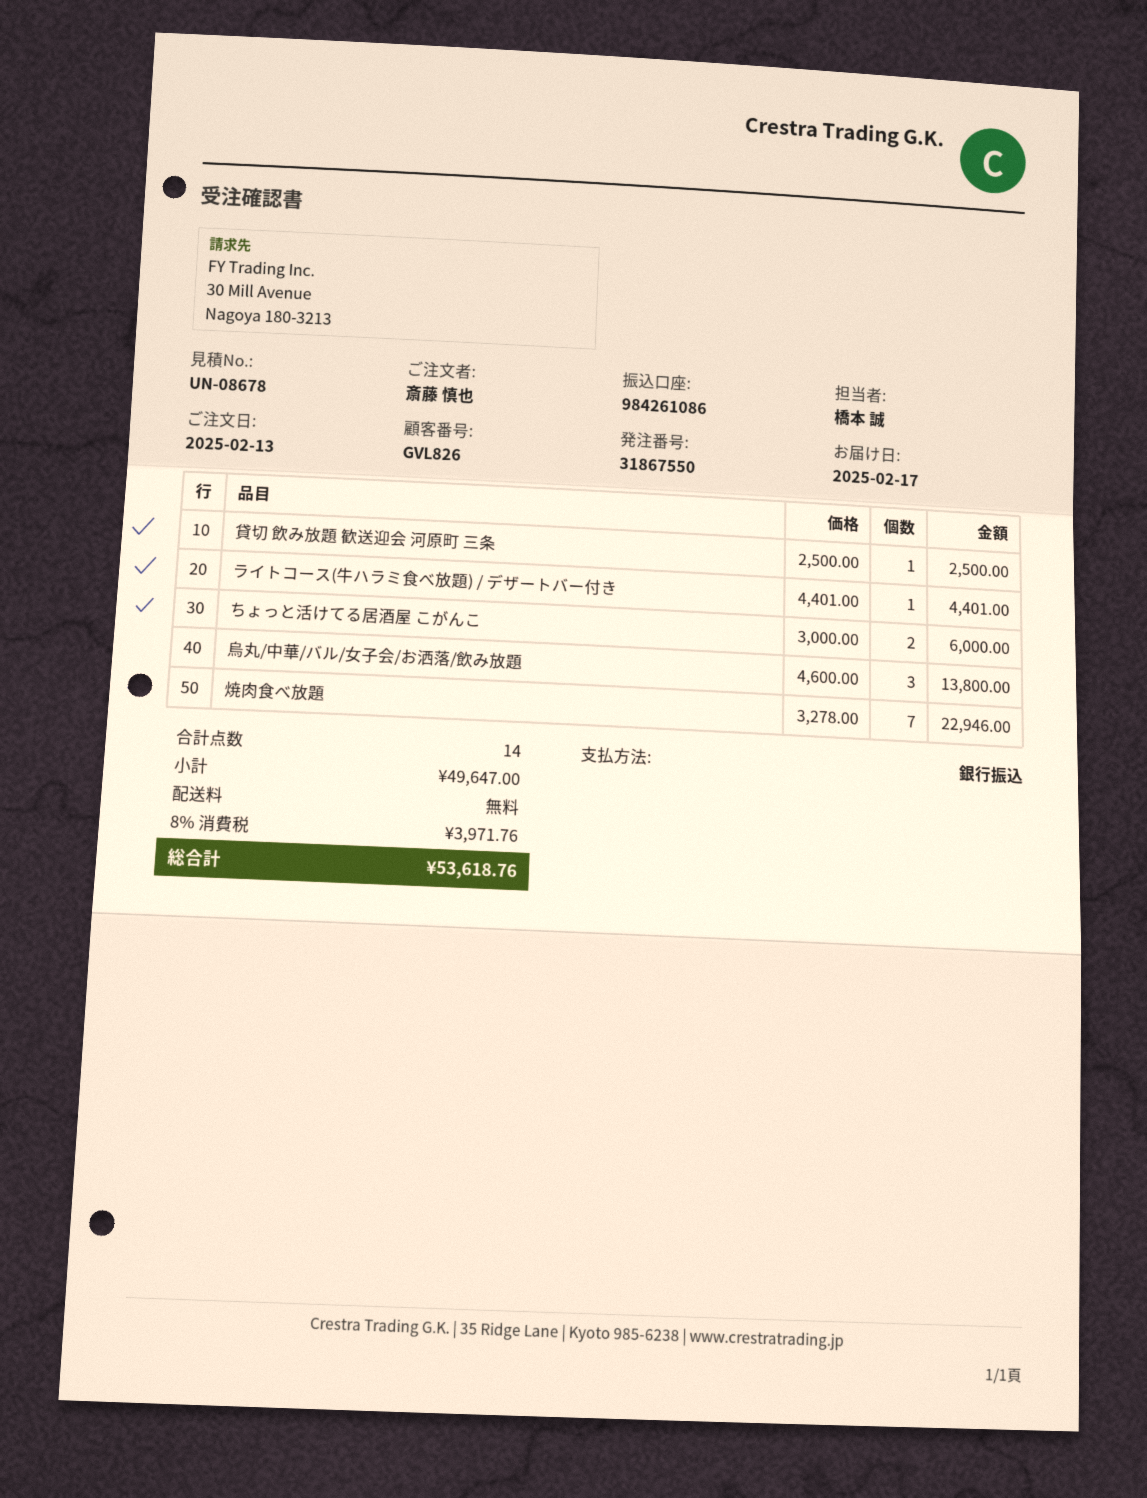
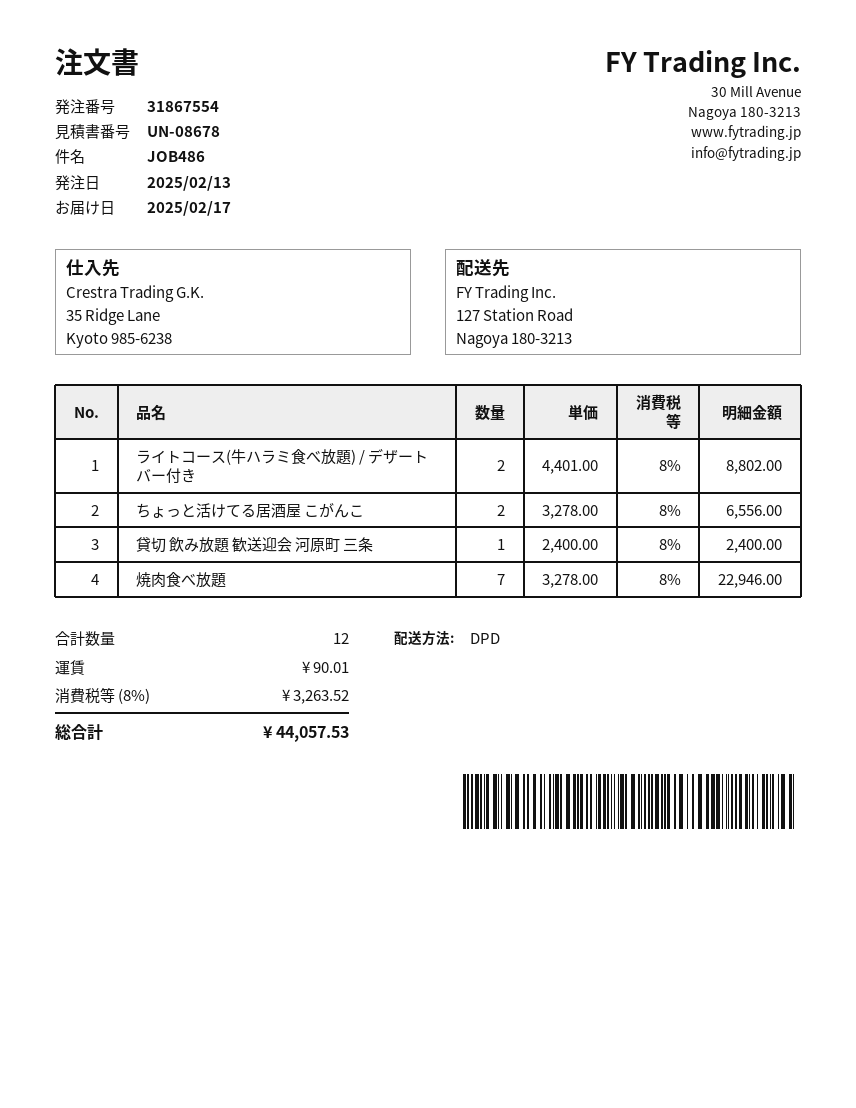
order number: 31867550 -> 31867554
貸切 飲み放題 歓送迎会 河原町 三条: 1 x 2500.00 = 2500.00 -> 1 x 2400.00 = 2400.00
ライトコース(牛ハラミ食べ放題) / デザートバー付き: 1 x 4401.00 = 4401.00 -> 2 x 4401.00 = 8802.00
ちょっと活けてる居酒屋 こがんこ: 2 x 3000.00 = 6000.00 -> 2 x 3278.00 = 6556.00
烏丸/中華/バル/女子会/お洒落/飲み放題: 3 x 4600.00 = 13800.00 -> none
total quantity: 14 -> 12
shipping: 0.00 -> 90.01
tax: 8% = 3971.76 -> 8% = 3263.52
total: 53618.76 -> 44057.53

